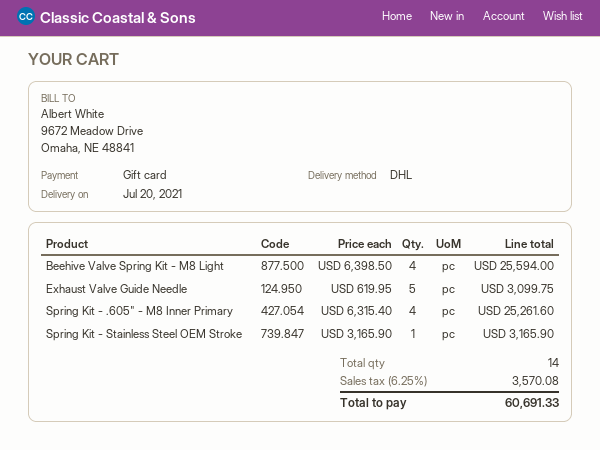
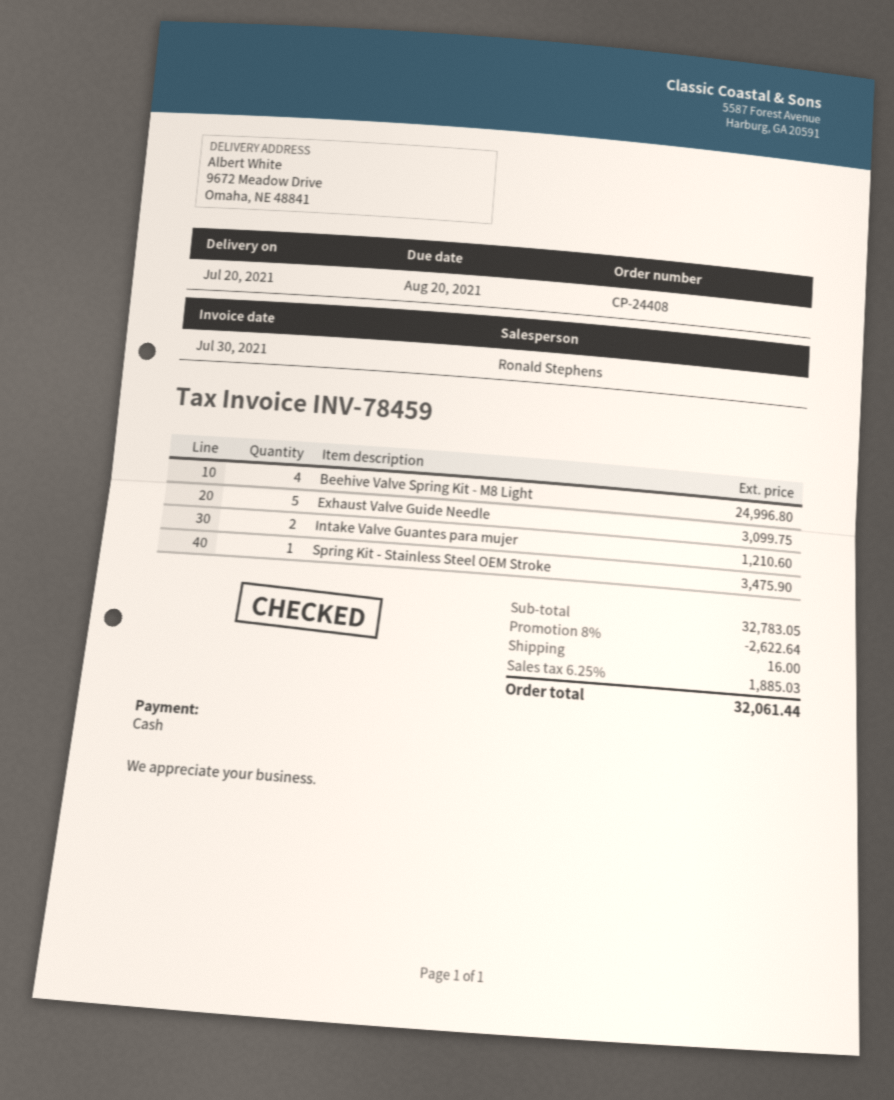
payment method: gift card -> cash
Beehive Valve Spring Kit - M8 Light: 4 for 25594.00 -> 4 for 24996.80
Spring Kit - .605" - M8 Inner Primary: 4 for 25261.60 -> none
Spring Kit - Stainless Steel OEM Stroke: 1 for 3165.90 -> 1 for 3475.90
Intake Valve Guantes para mujer: none -> 2 for 1210.60
discount: none -> 8% = 2622.64
shipping: none -> 16.00
tax: 6.25% = 3570.08 -> 6.25% = 1885.03
total: 60691.33 -> 32061.44

